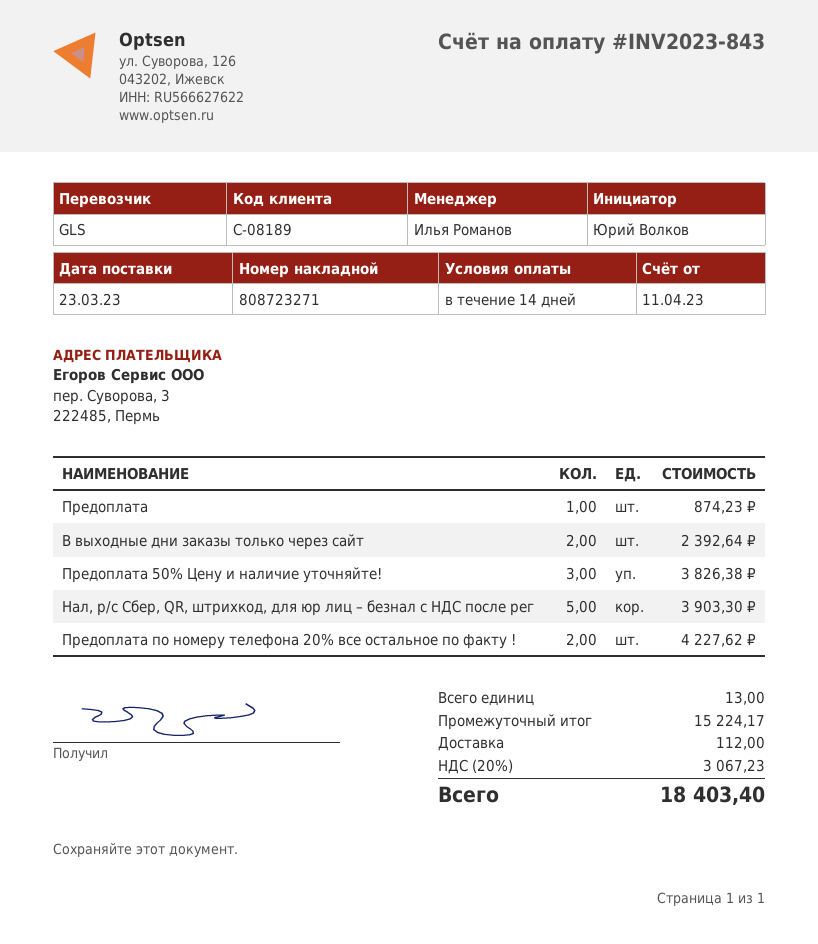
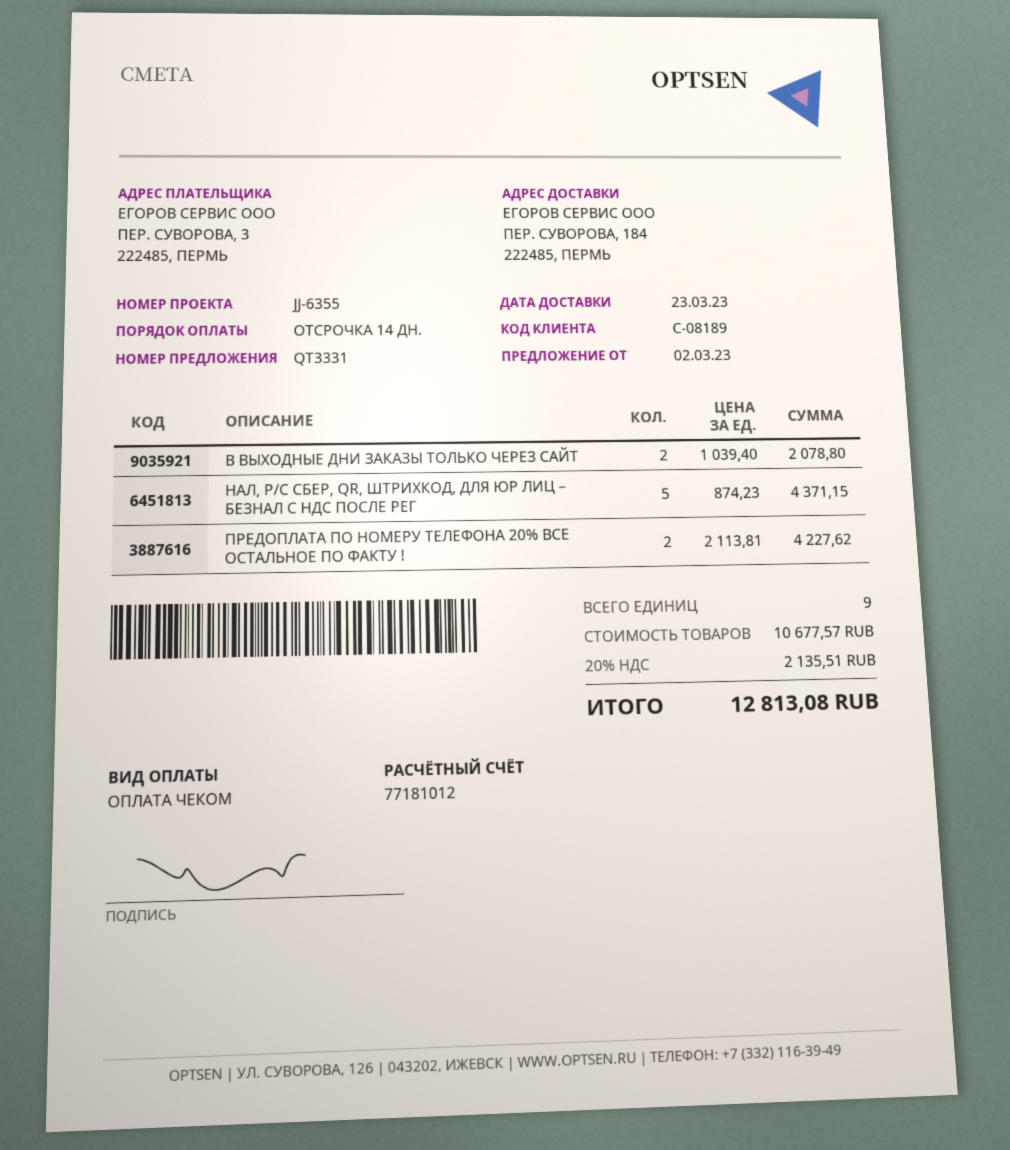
Предоплата: 1 for 874.23 -> none
В выходные дни заказы только через сайт: 2 for 2392.64 -> 2 for 2078.80
Предоплата 50% Цену и наличие уточняйте!: 3 for 3826.38 -> none
Нал, р/с Сбер, QR, штрихкод, для юр лиц – безнал с НДС после рег: 5 for 3903.30 -> 5 for 4371.15
total quantity: 13 -> 9
subtotal: 15224.17 -> 10677.57
shipping: 112.00 -> none
tax: 20% = 3067.23 -> 20% = 2135.51
total: 18403.40 -> 12813.08

